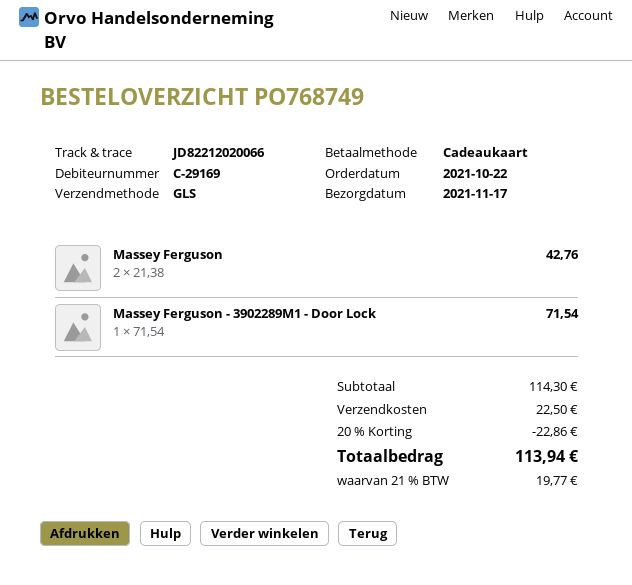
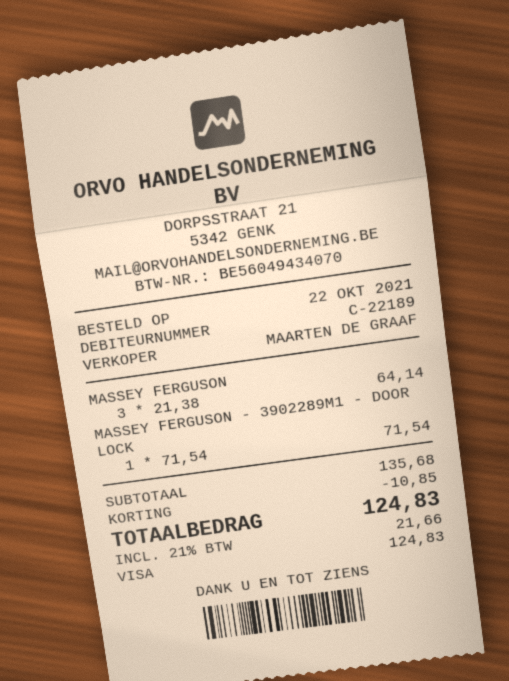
customer number: C-29169 -> C-22189
payment method: gift card -> Visa
Massey Ferguson: 2 x 21.38 = 42.76 -> 3 x 21.38 = 64.14
subtotal: 114.30 -> 135.68
discount: 22.86 -> 10.85
shipping: 22.50 -> none
tax: 21% = 19.77 -> 21% = 21.66
total: 113.94 -> 124.83

